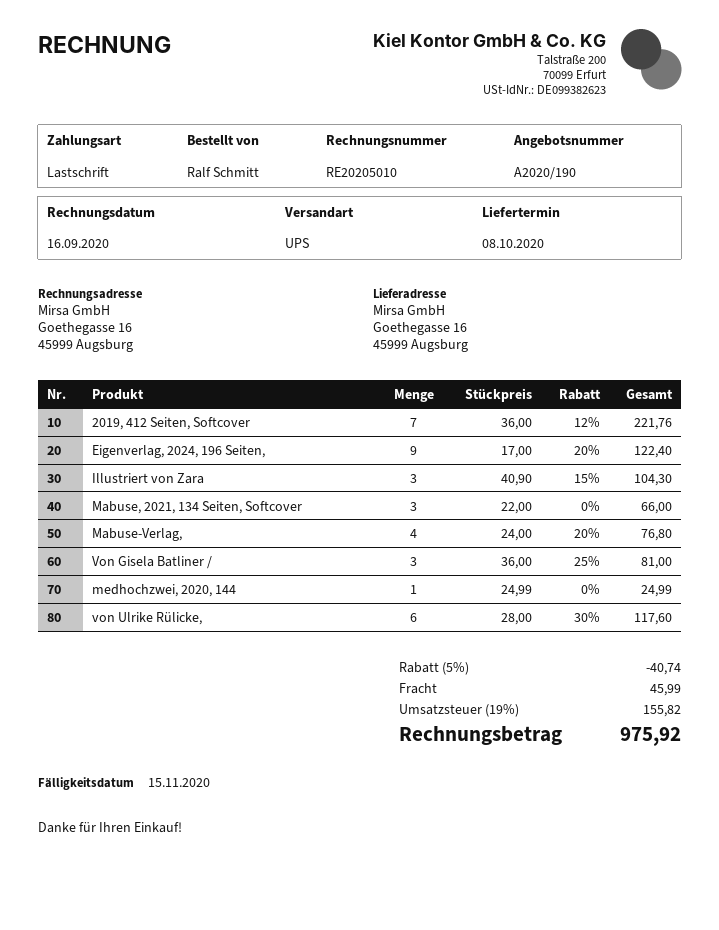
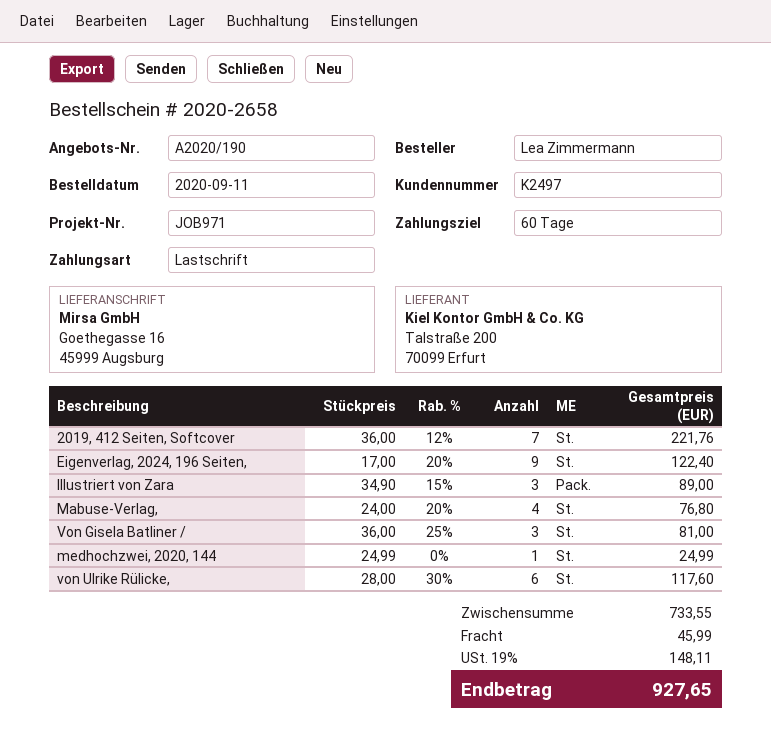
ordered by: Ralf Schmitt -> Lea Zimmermann
Illustriert von Zara: 3 x 40.90 - 15% = 104.30 -> 3 x 34.90 - 15% = 89.00
Mabuse, 2021, 134 Seiten, Softcover: 3 x 22.00 = 66.00 -> none
discount: 5% = 40.74 -> none
tax: 19% = 155.82 -> 19% = 148.11
total: 975.92 -> 927.65

